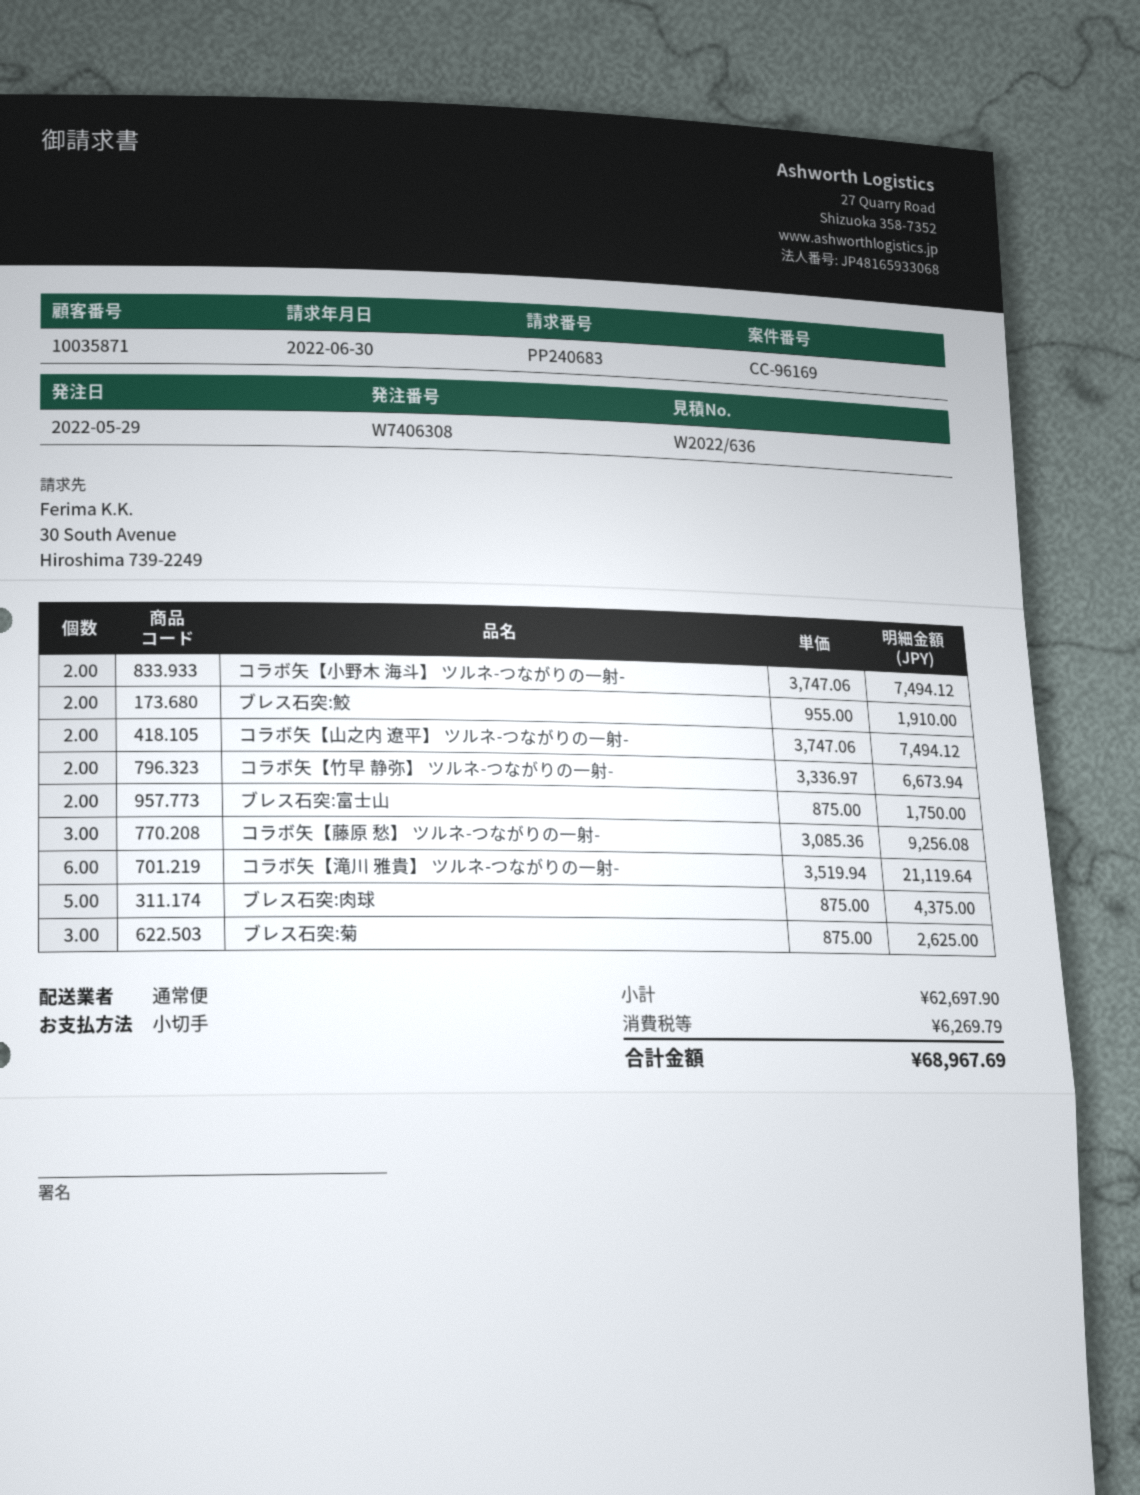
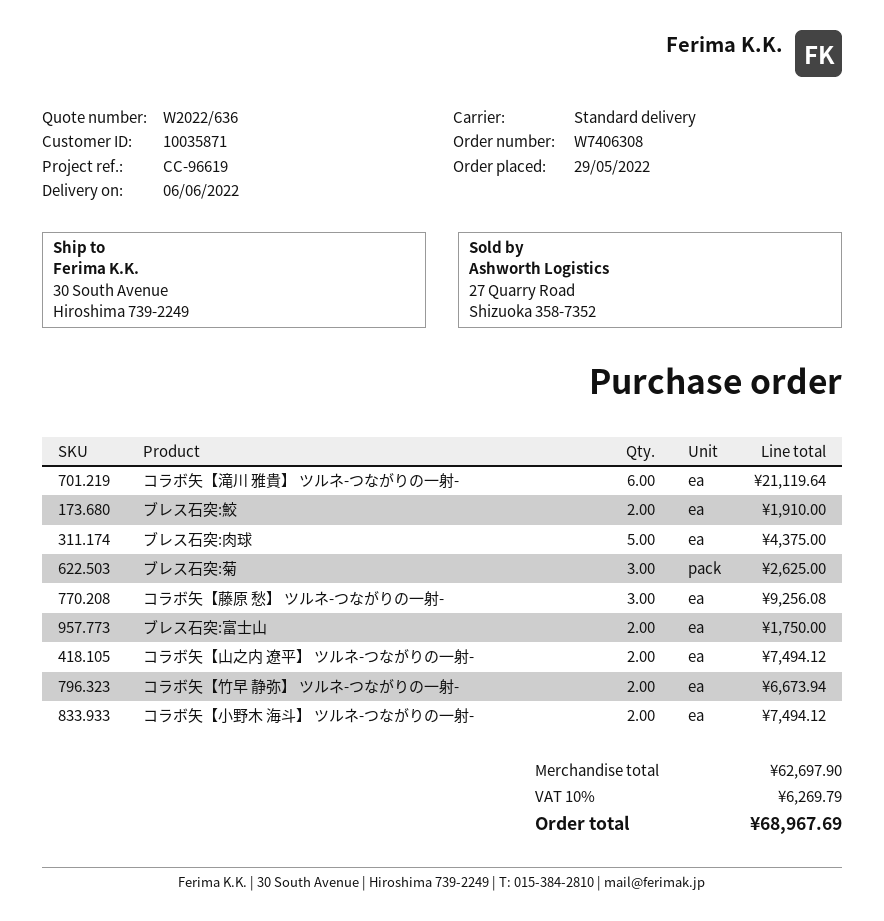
reference: CC-96169 -> CC-96619

